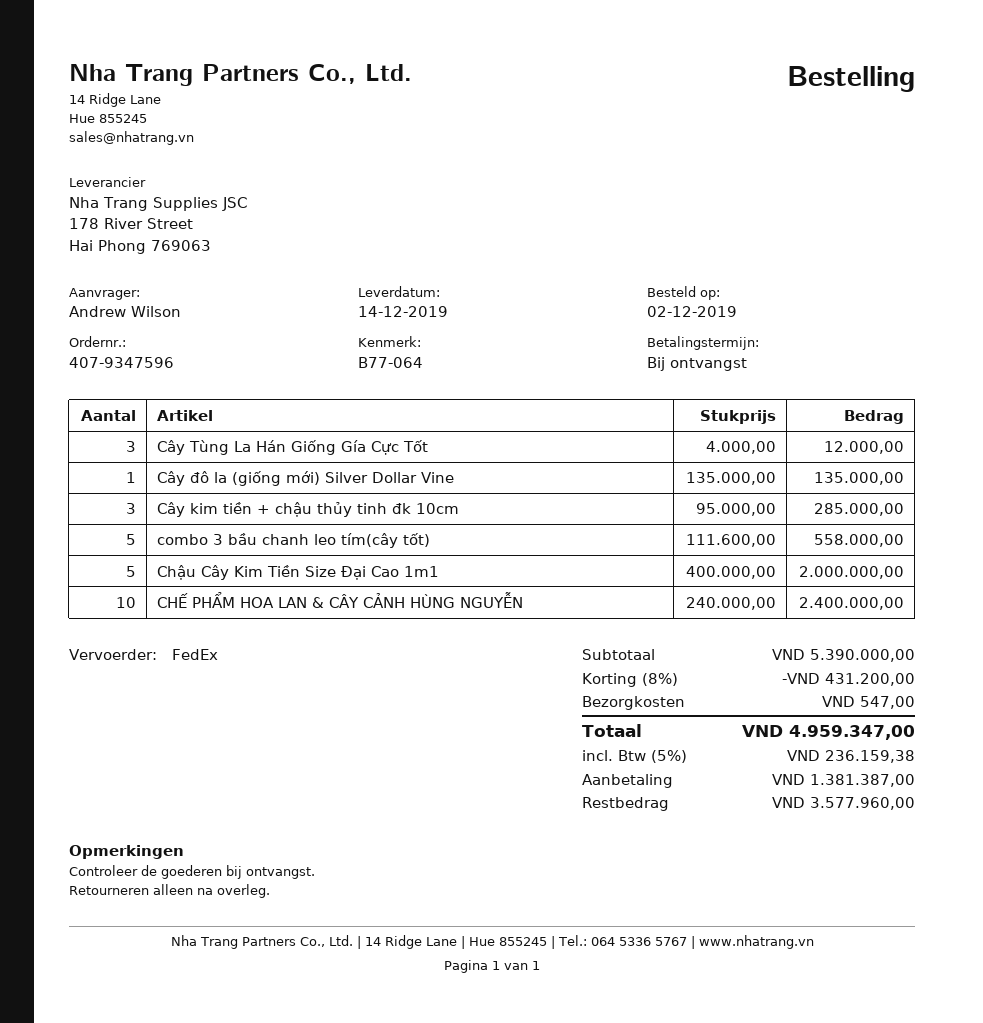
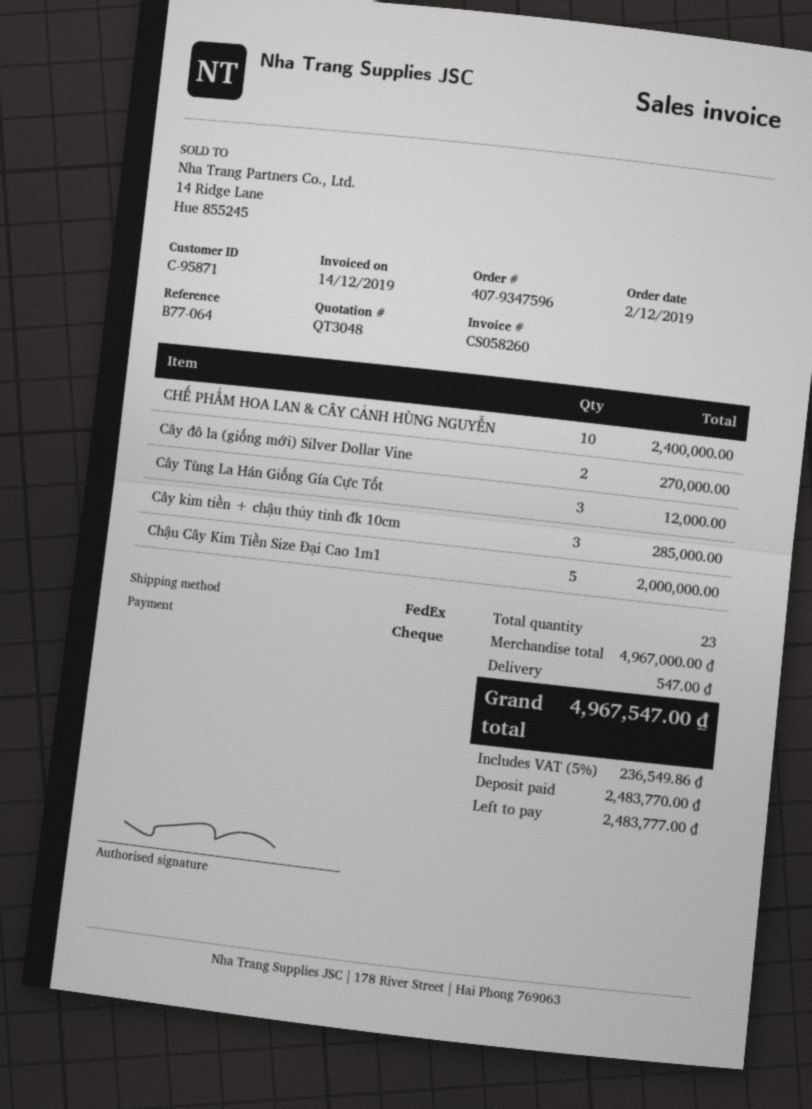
Cây đô la (giống mới) Silver Dollar Vine: 1 for 135000.00 -> 2 for 270000.00
combo 3 bầu chanh leo tím(cây tốt): 5 for 558000.00 -> none
subtotal: 5390000.00 -> 4967000.00
discount: 8% = 431200.00 -> none
tax: 5% = 236159.38 -> 5% = 236549.86
total: 4959347.00 -> 4967547.00
deposit: 1381387.00 -> 2483770.00
balance: 3577960.00 -> 2483777.00

